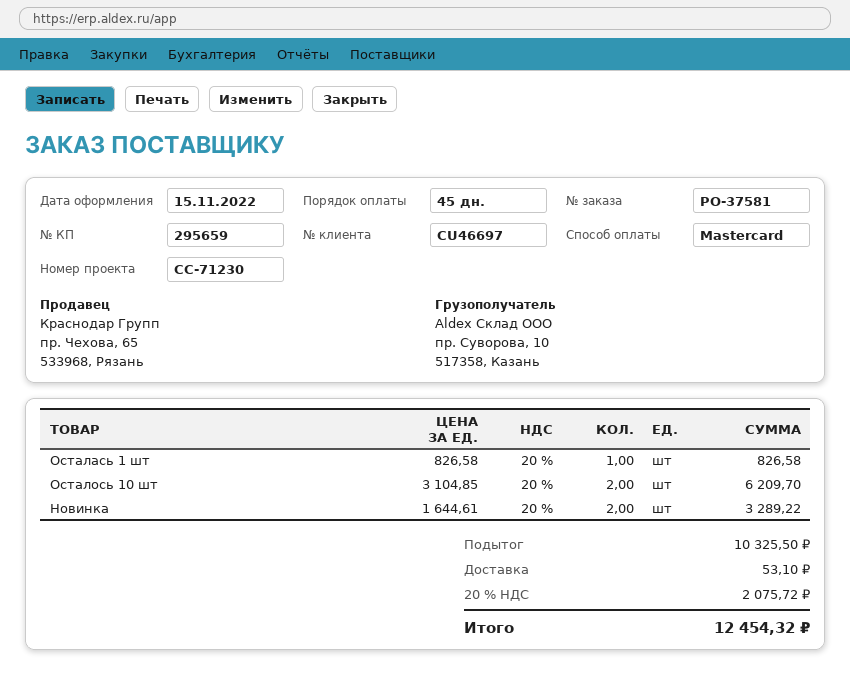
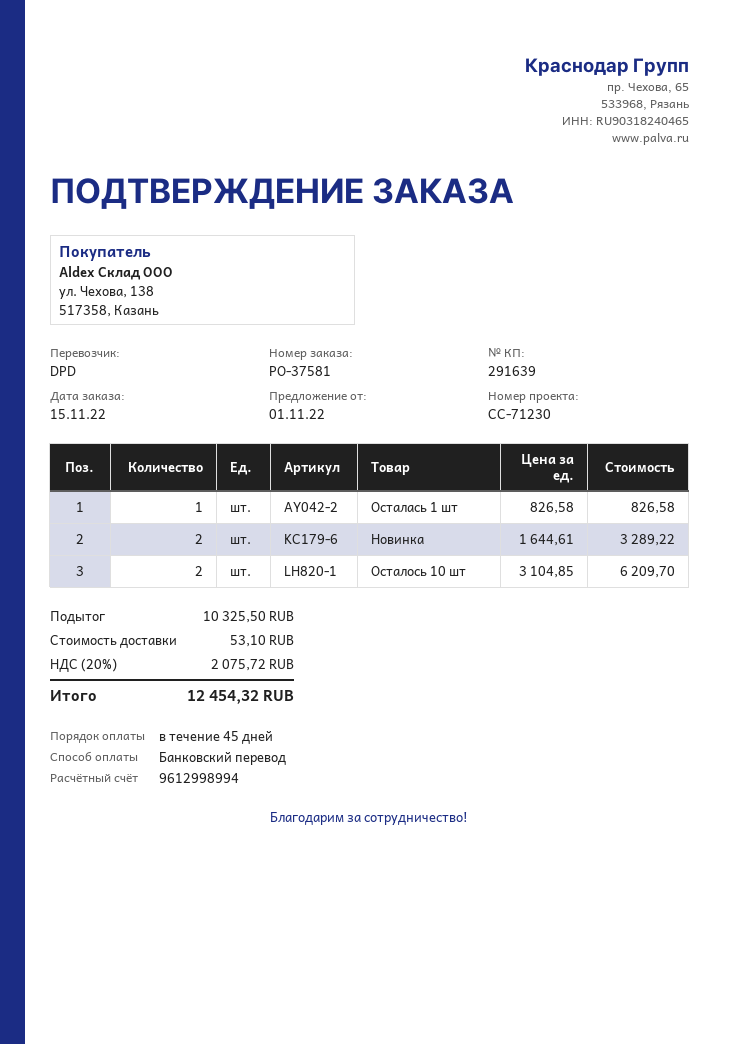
quote number: 295659 -> 291639
payment method: Mastercard -> bank transfer

